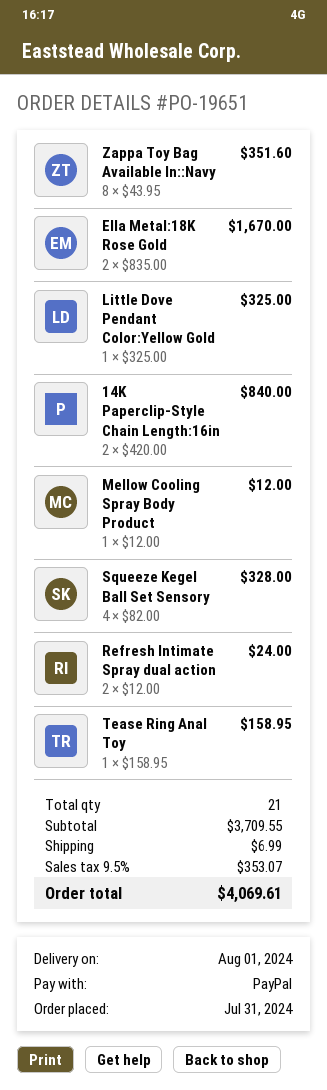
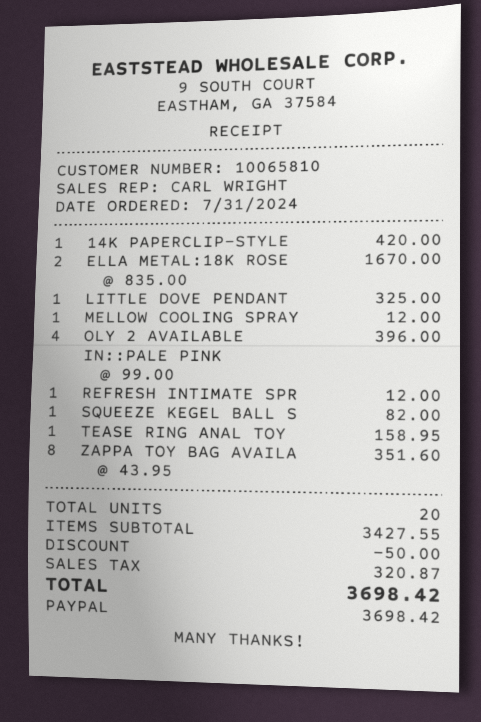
14K Paperclip-Style Chain Length:16in: 2 x 420.00 = 840.00 -> 1 x 420.00 = 420.00
Squeeze Kegel Ball Set Sensory: 4 x 82.00 = 328.00 -> 1 x 82.00 = 82.00
Refresh Intimate Spray dual action: 2 x 12.00 = 24.00 -> 1 x 12.00 = 12.00
OLY 2 AVAILABLE IN::PALE PINK: none -> 4 x 99.00 = 396.00
total quantity: 21 -> 20
subtotal: 3709.55 -> 3427.55
discount: none -> 50.00
shipping: 6.99 -> none
tax: 353.07 -> 320.87
total: 4069.61 -> 3698.42

